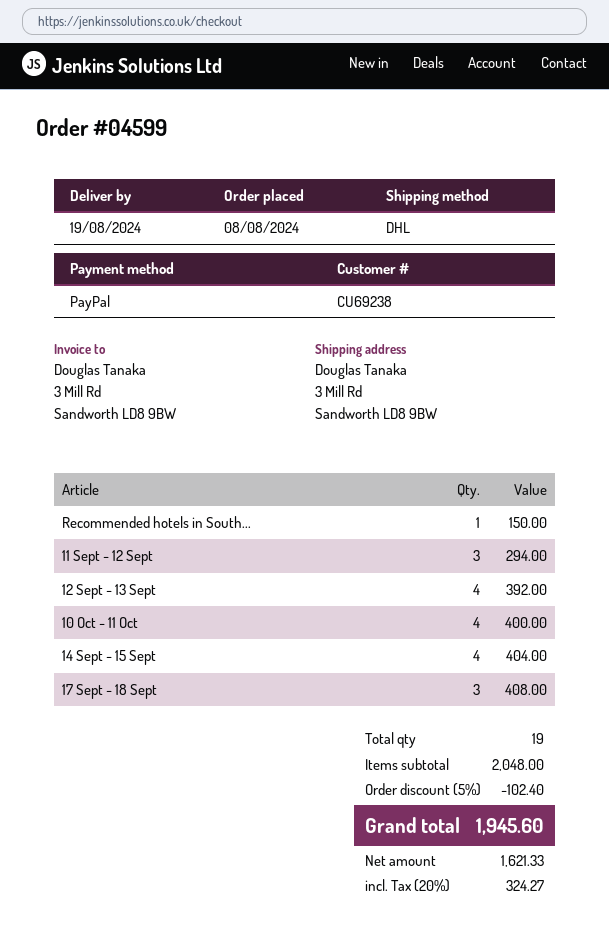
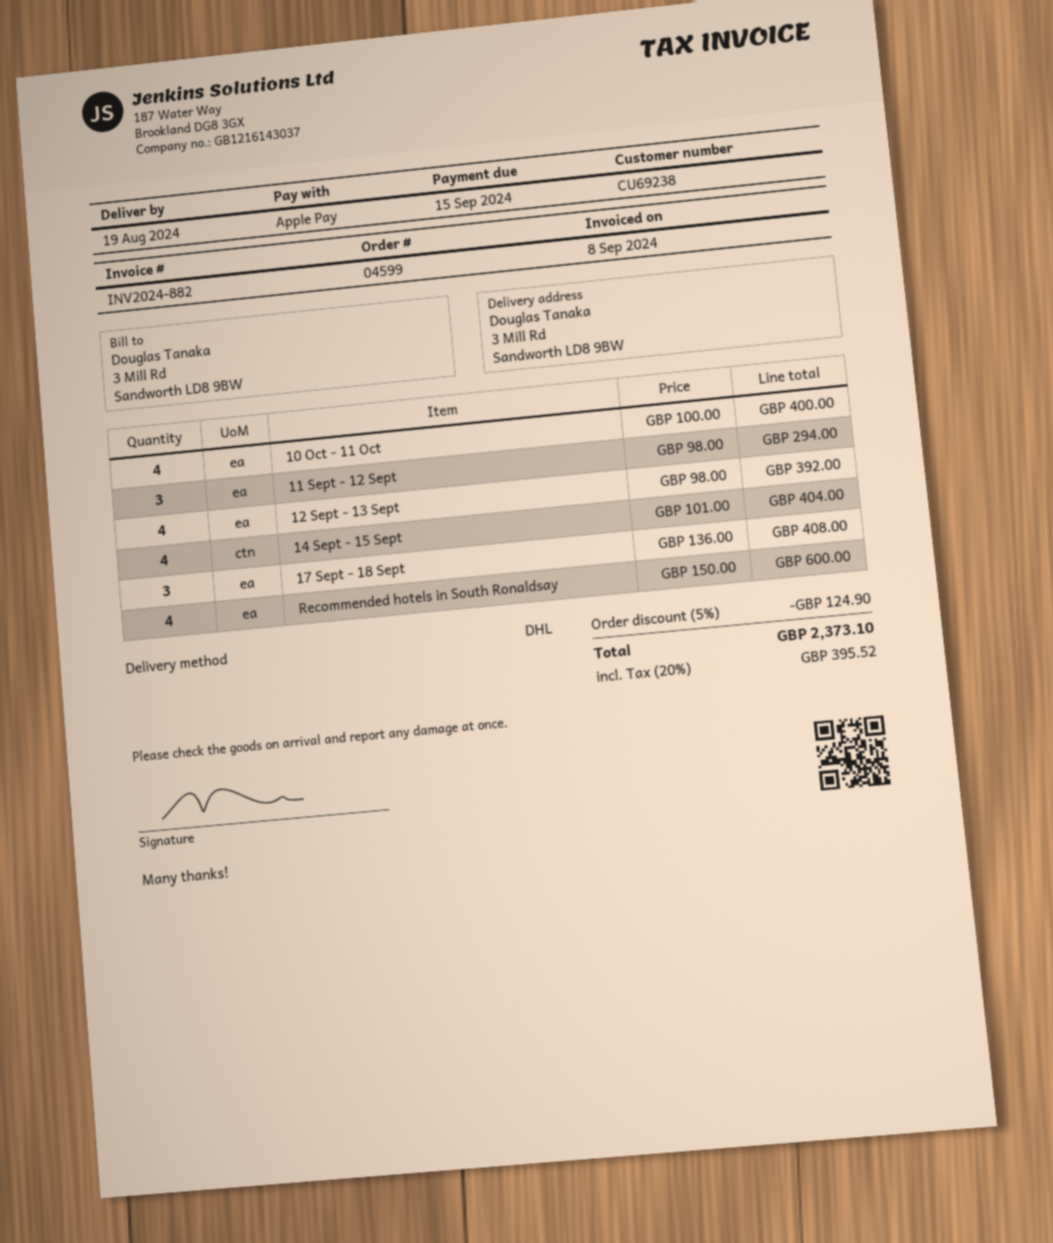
payment method: PayPal -> Apple Pay
Recommended hotels in South...: 1 for 150.00 -> 4 for 600.00
discount: 5% = 102.40 -> 5% = 124.90
tax: 20% = 324.27 -> 20% = 395.52
total: 1945.60 -> 2373.10

